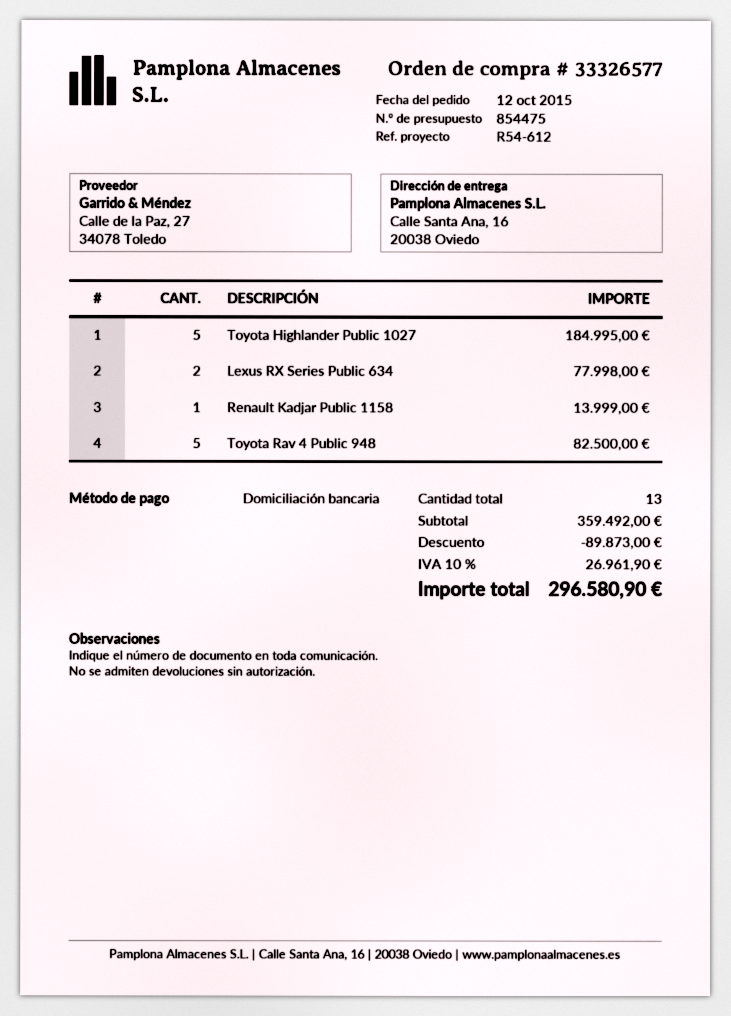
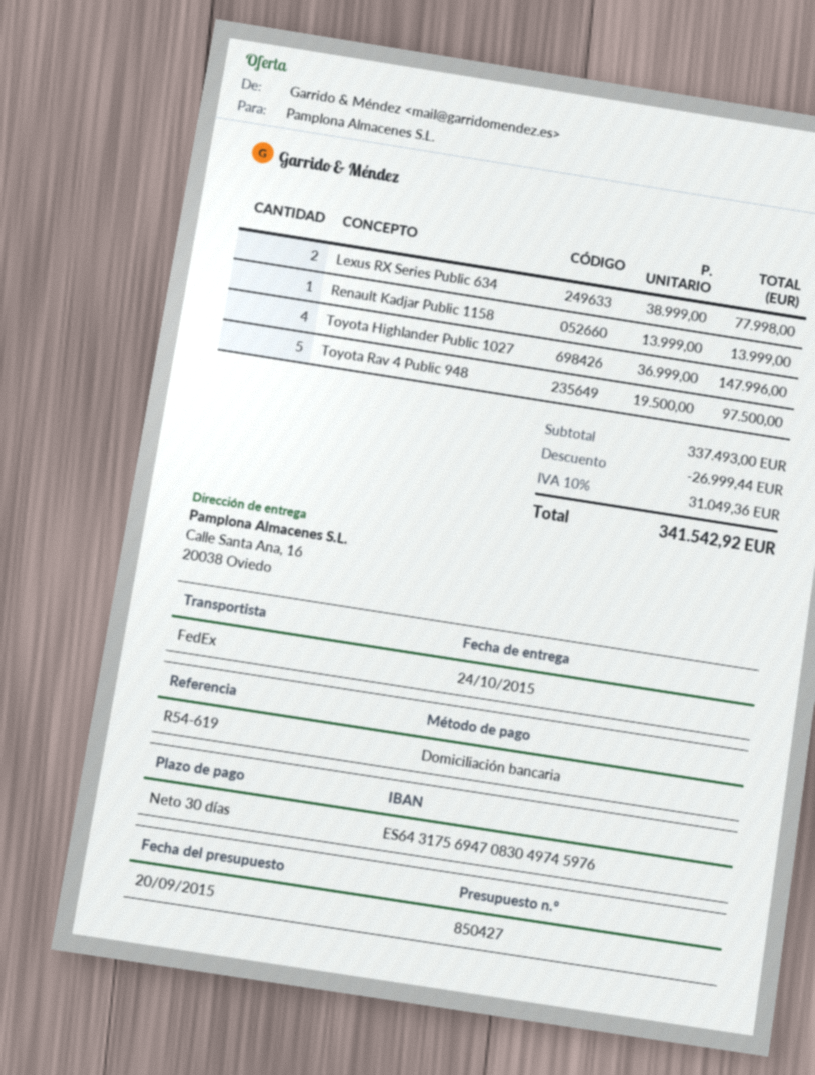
quote number: 854475 -> 850427
reference: R54-612 -> R54-619
Toyota Highlander Public 1027: 5 for 184995.00 -> 4 for 147996.00
Toyota Rav 4 Public 948: 5 for 82500.00 -> 5 for 97500.00
subtotal: 359492.00 -> 337493.00
discount: 89873.00 -> 26999.44
tax: 10% = 26961.90 -> 10% = 31049.36
total: 296580.90 -> 341542.92

